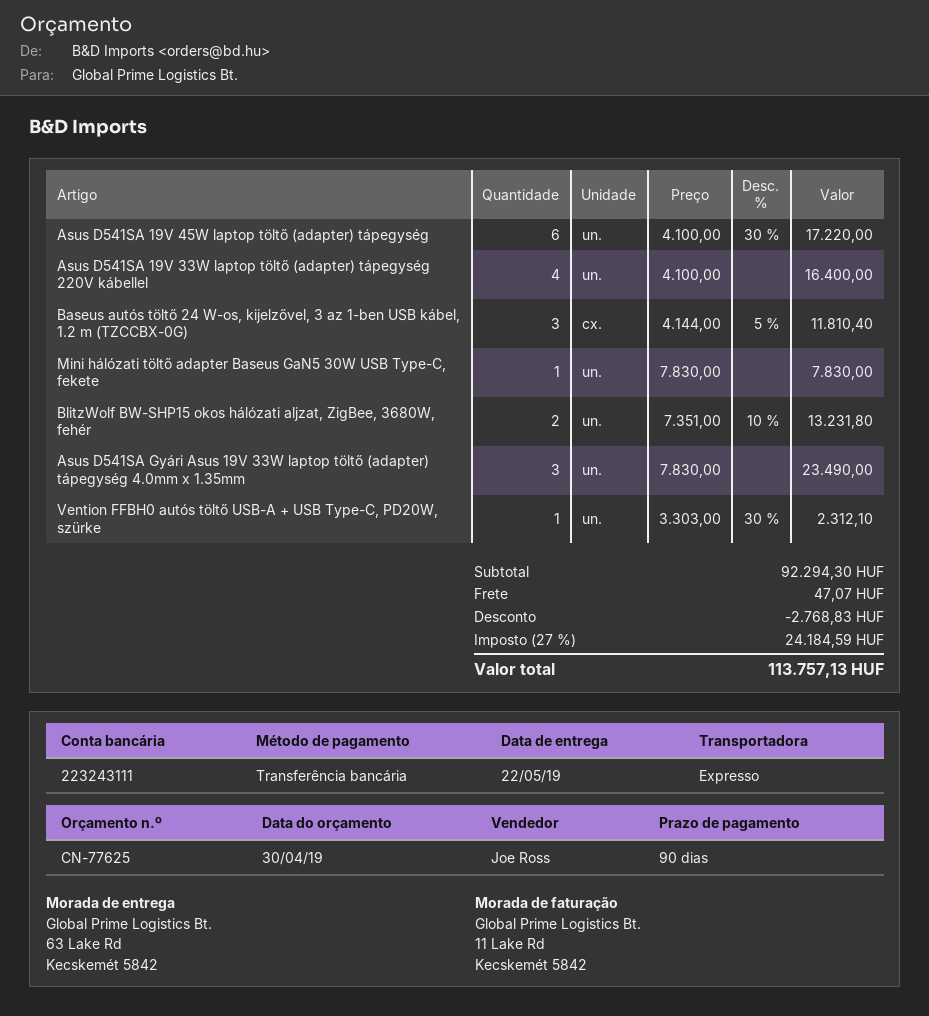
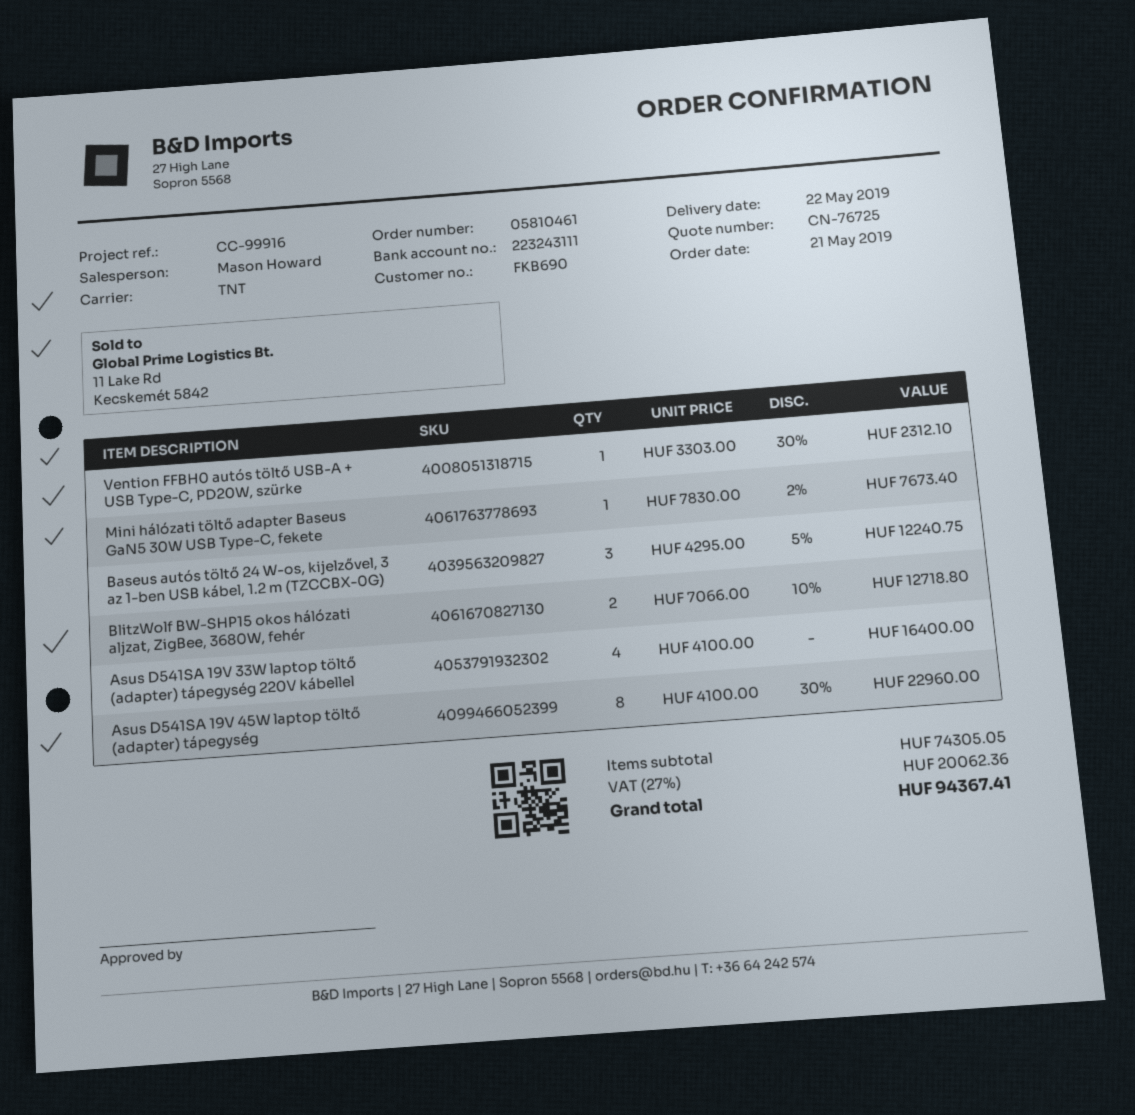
quote number: CN-77625 -> CN-76725
sales rep: Joe Ross -> Mason Howard
shipping method: express -> TNT
Asus D541SA 19V 45W laptop töltő (adapter) tápegység: 6 x 4100.00 - 30% = 17220.00 -> 8 x 4100.00 - 30% = 22960.00
Baseus autós töltő 24 W-os, kijelzővel, 3 az 1-ben USB kábel, 1.2 m (TZCCBX-0G): 3 x 4144.00 - 5% = 11810.40 -> 3 x 4295.00 - 5% = 12240.75
Mini hálózati töltő adapter Baseus GaN5 30W USB Type-C, fekete: 1 x 7830.00 = 7830.00 -> 1 x 7830.00 - 2% = 7673.40
BlitzWolf BW-SHP15 okos hálózati aljzat, ZigBee, 3680W, fehér: 2 x 7351.00 - 10% = 13231.80 -> 2 x 7066.00 - 10% = 12718.80
Asus D541SA Gyári Asus 19V 33W laptop töltő (adapter) tápegység 4.0mm x 1.35mm: 3 x 7830.00 = 23490.00 -> none
subtotal: 92294.30 -> 74305.05
discount: 2768.83 -> none
shipping: 47.07 -> none
tax: 27% = 24184.59 -> 27% = 20062.36
total: 113757.13 -> 94367.41

